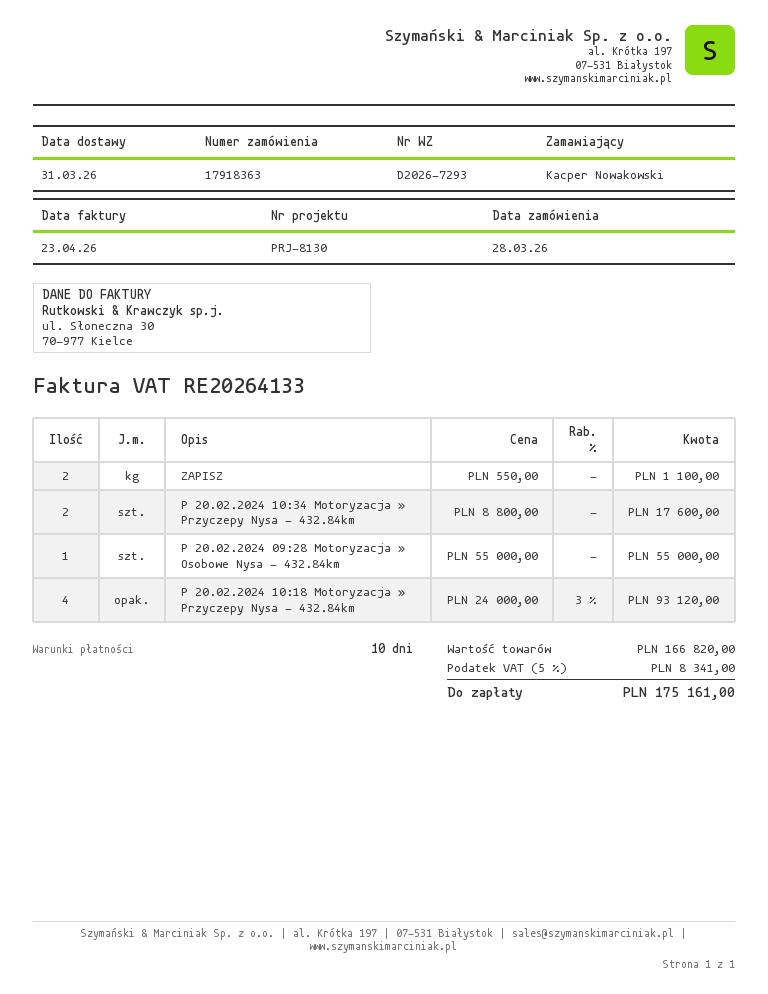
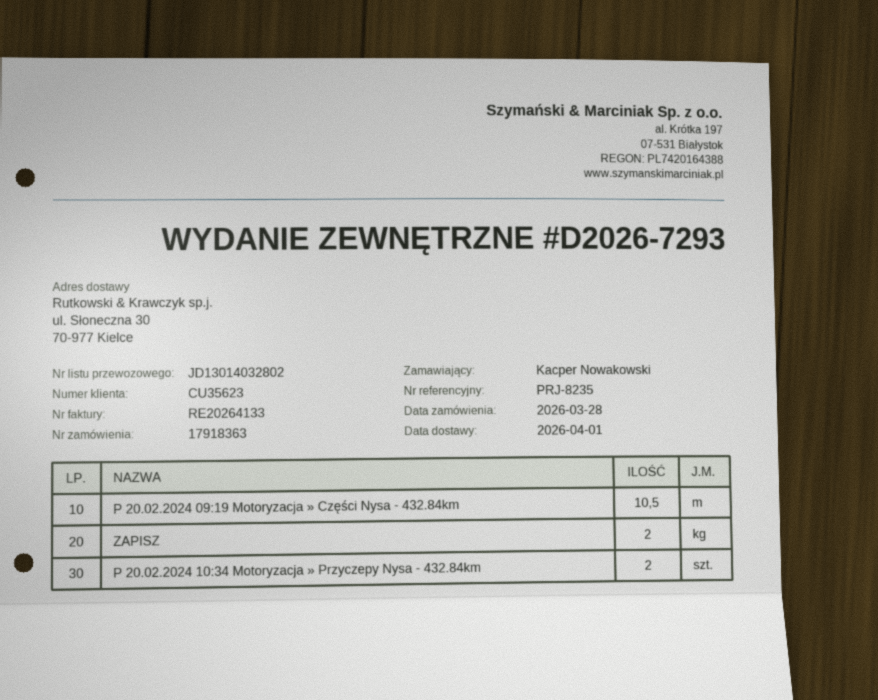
delivery date: 2026-03-31 -> 2026-04-01
reference: PRJ-8130 -> PRJ-8235
P 20.02.2024 09:28 Motoryzacja » Osobowe Nysa - 432.84km: 1 -> none
P 20.02.2024 10:18 Motoryzacja » Przyczepy Nysa - 432.84km: 4 -> none
P 20.02.2024 09:19 Motoryzacja » Części Nysa - 432.84km: none -> 10.5

